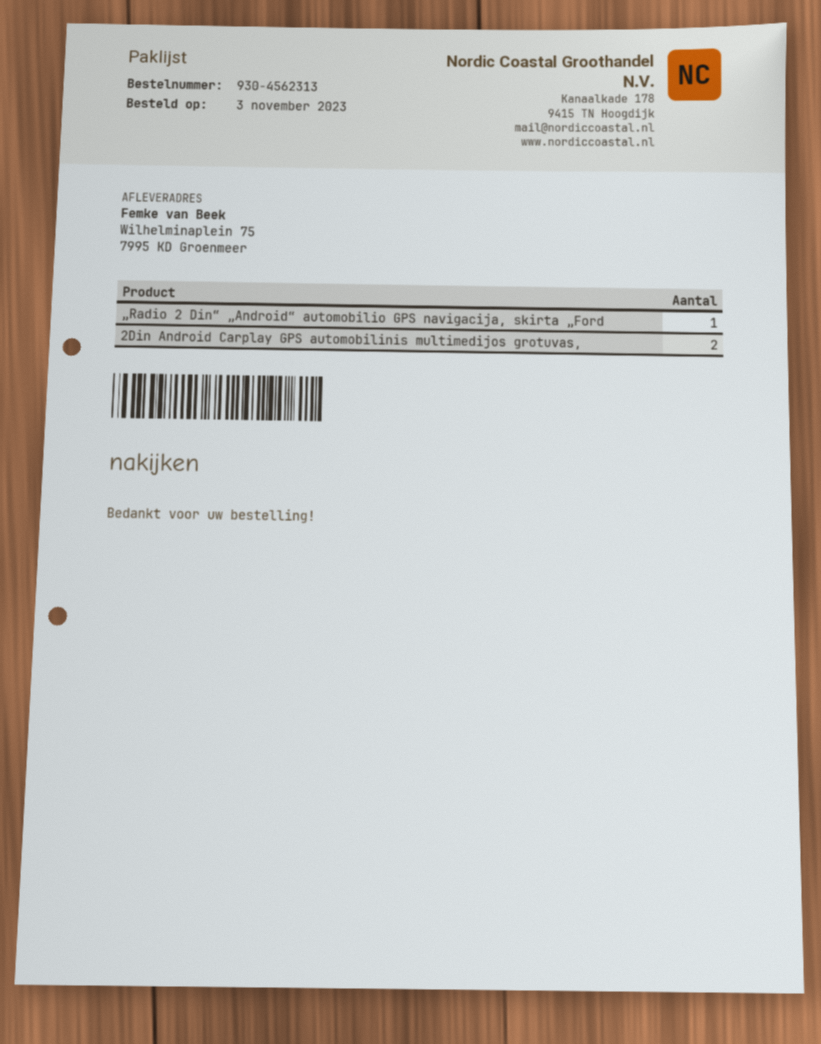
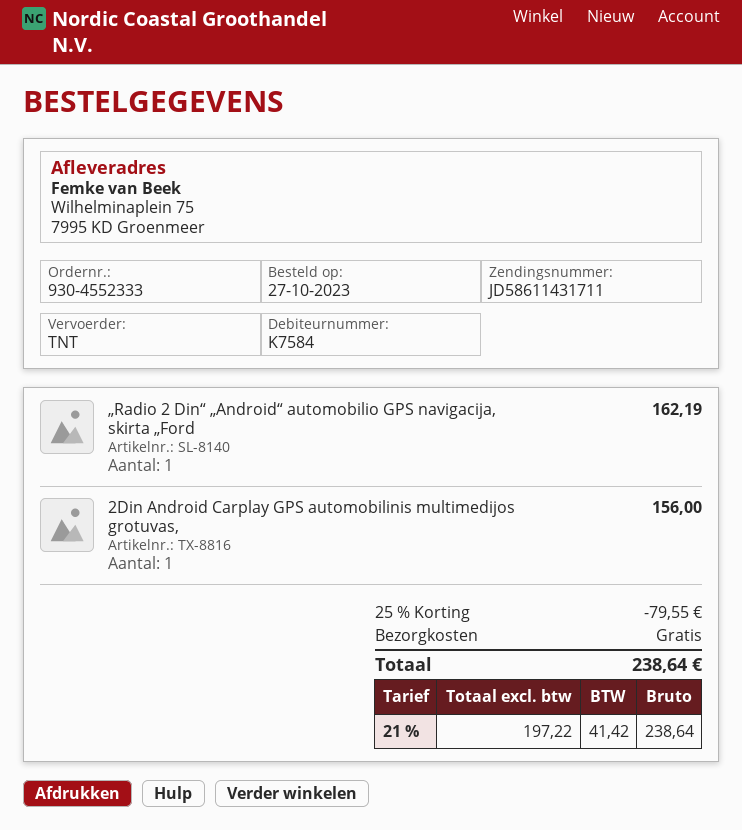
order number: 930-4562313 -> 930-4552333
order date: 2023-11-03 -> 2023-10-27
2Din Android Carplay GPS automobilinis multimedijos grotuvas,: 2 -> 1

